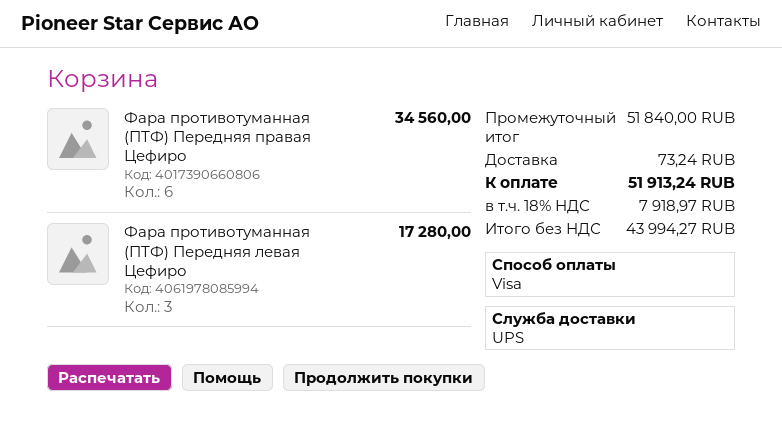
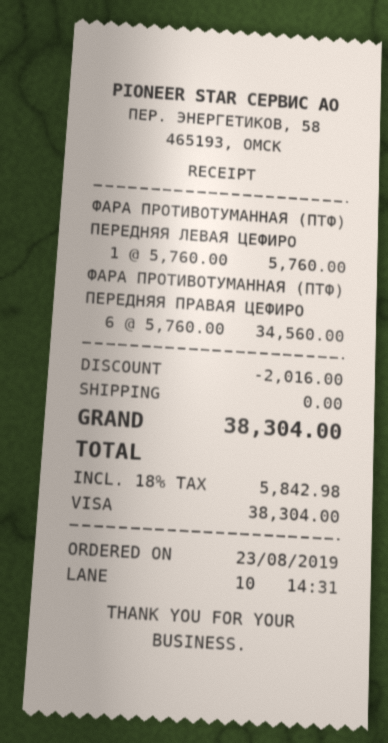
Фара противотуманная (ПТФ) Передняя левая Цефиро: 3 for 17280.00 -> 1 for 5760.00
discount: none -> 2016.00
shipping: 73.24 -> 0.00
tax: 18% = 7918.97 -> 18% = 5842.98
total: 51913.24 -> 38304.00

